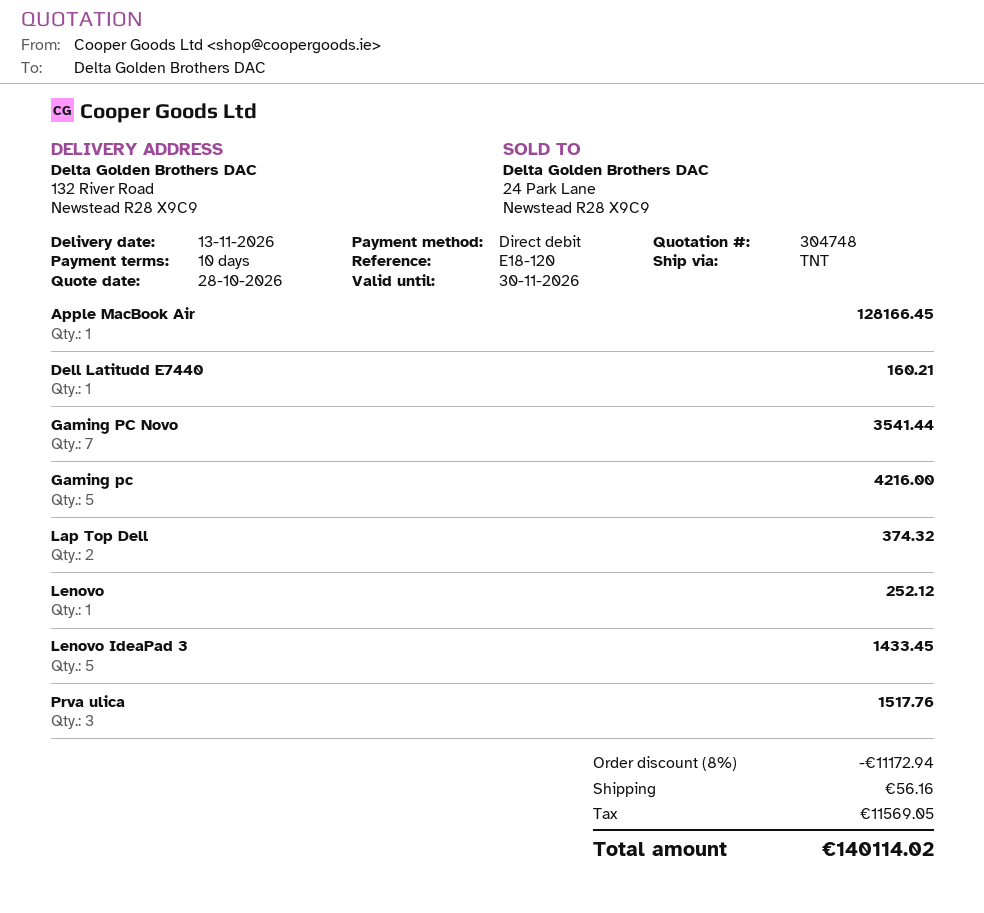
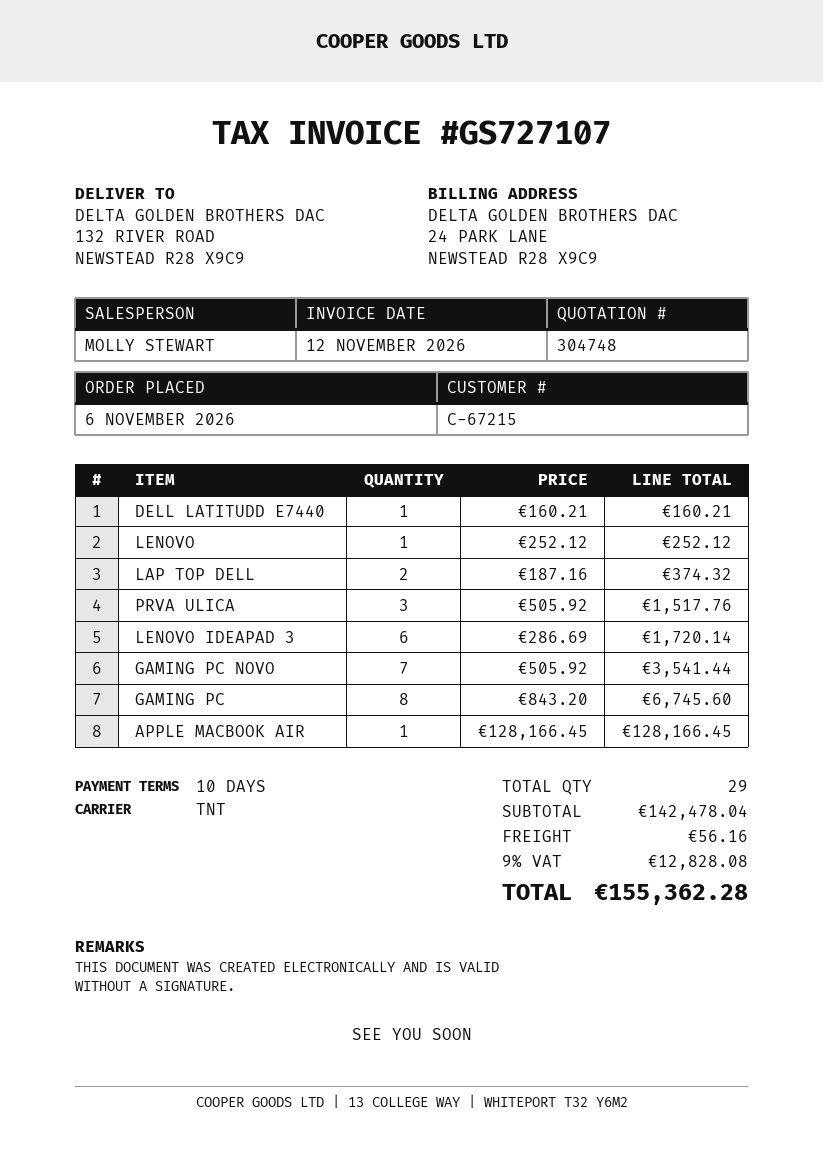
Gaming pc: 5 for 4216.00 -> 8 for 6745.60
Lenovo IdeaPad 3: 5 for 1433.45 -> 6 for 1720.14
discount: 8% = 11172.94 -> none
tax: 11569.05 -> 12828.08
total: 140114.02 -> 155362.28

